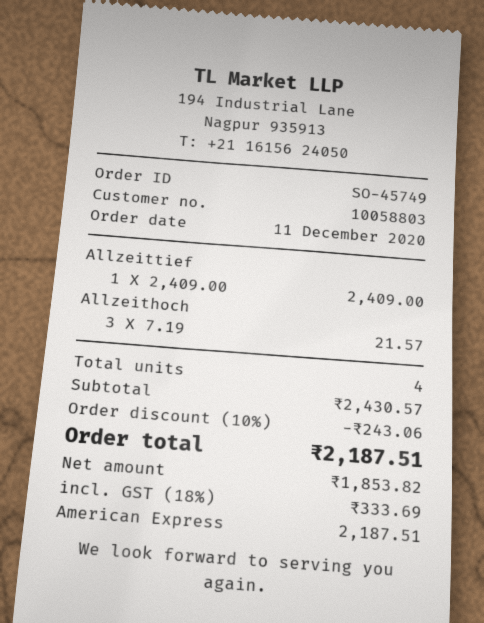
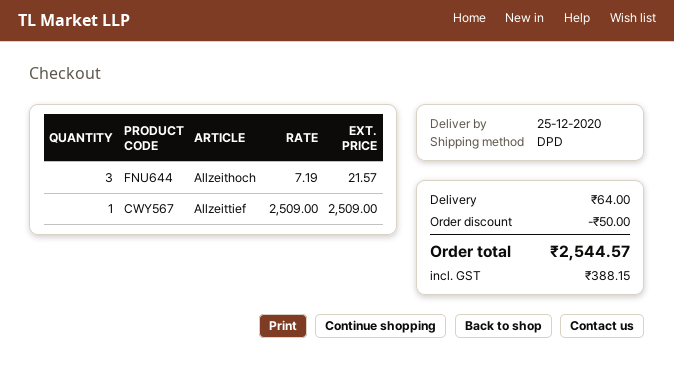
Allzeittief: 1 x 2409.00 = 2409.00 -> 1 x 2509.00 = 2509.00
discount: 243.06 -> 50.00
shipping: none -> 64.00
tax: 333.69 -> 388.15
total: 2187.51 -> 2544.57

